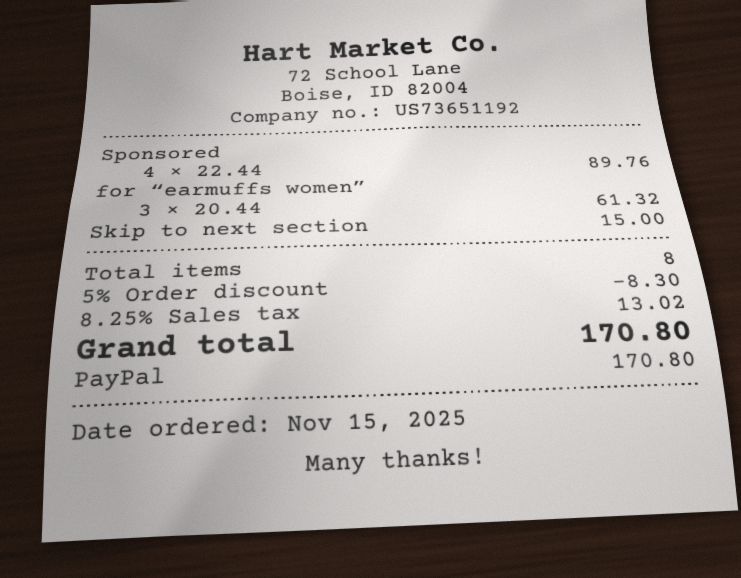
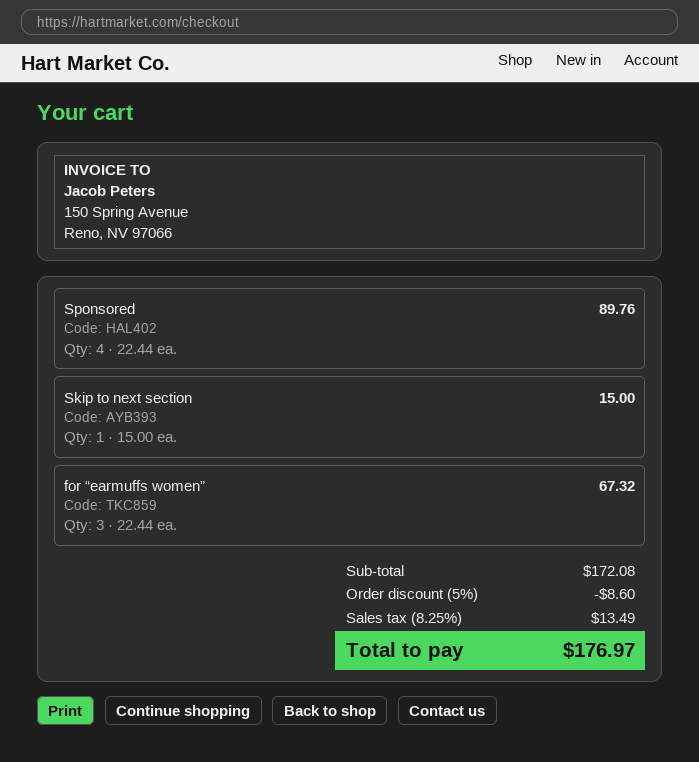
for “earmuffs women”: 3 x 20.44 = 61.32 -> 3 x 22.44 = 67.32
discount: 5% = 8.30 -> 5% = 8.60
tax: 8.25% = 13.02 -> 8.25% = 13.49
total: 170.80 -> 176.97

